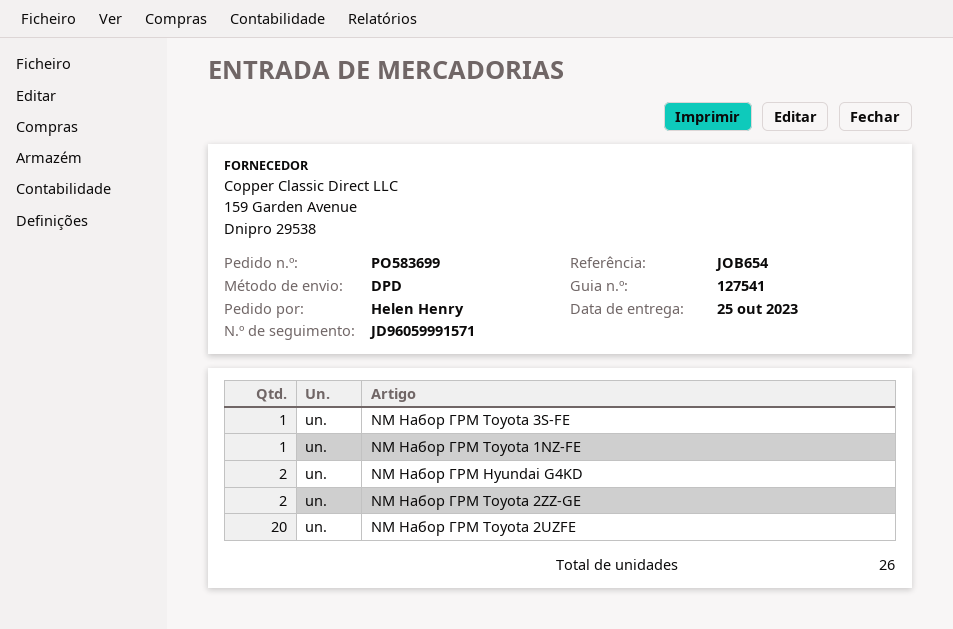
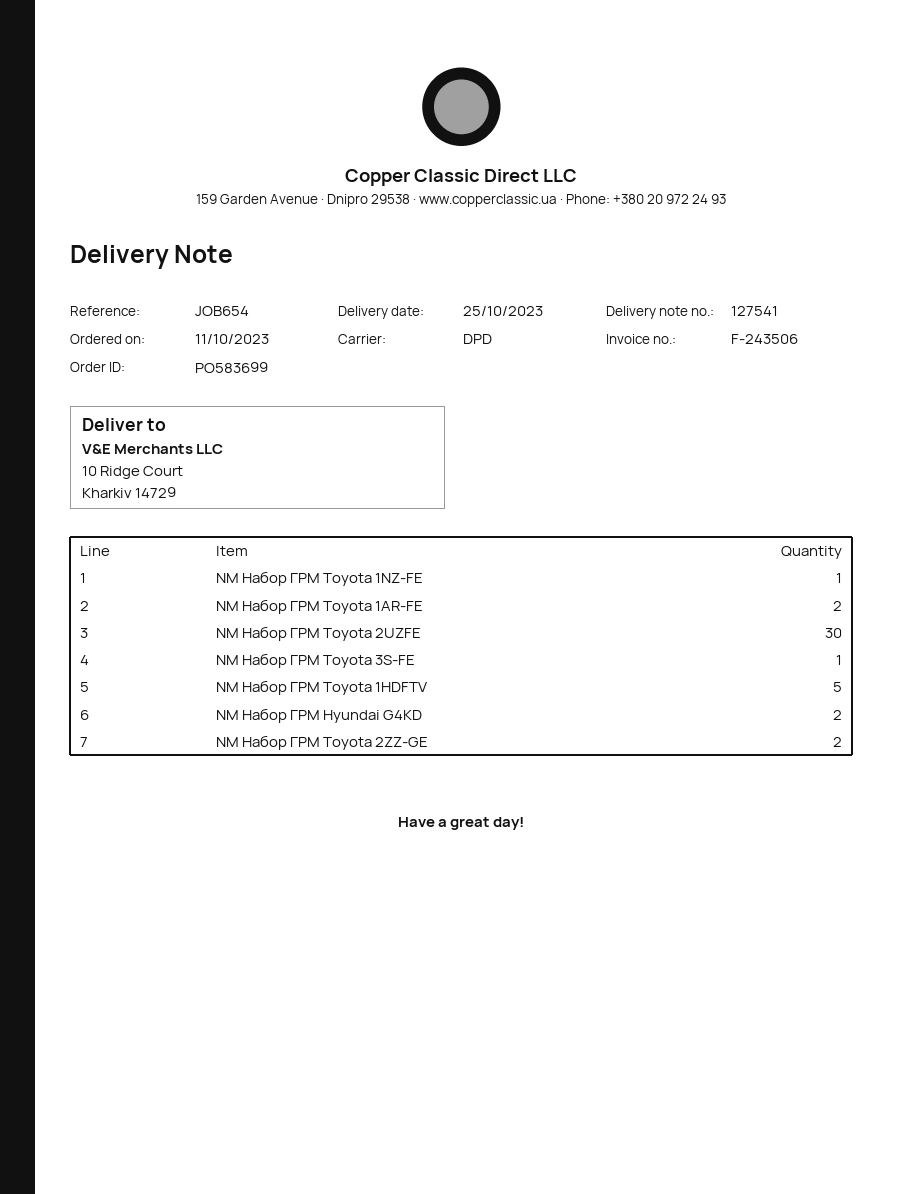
NM Набор ГРМ Toyota 2UZFE: 20 -> 30
NM Набор ГРМ Toyota 1AR-FE: none -> 2
NM Набор ГРМ Toyota 1HDFTV: none -> 5

